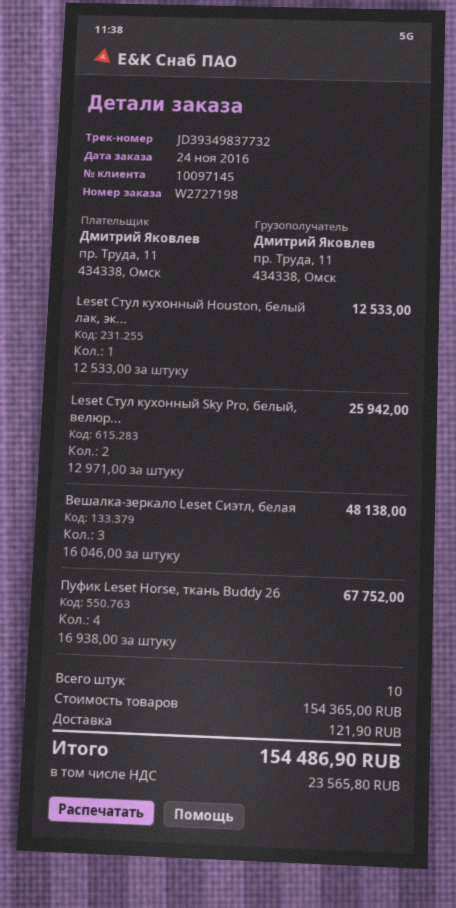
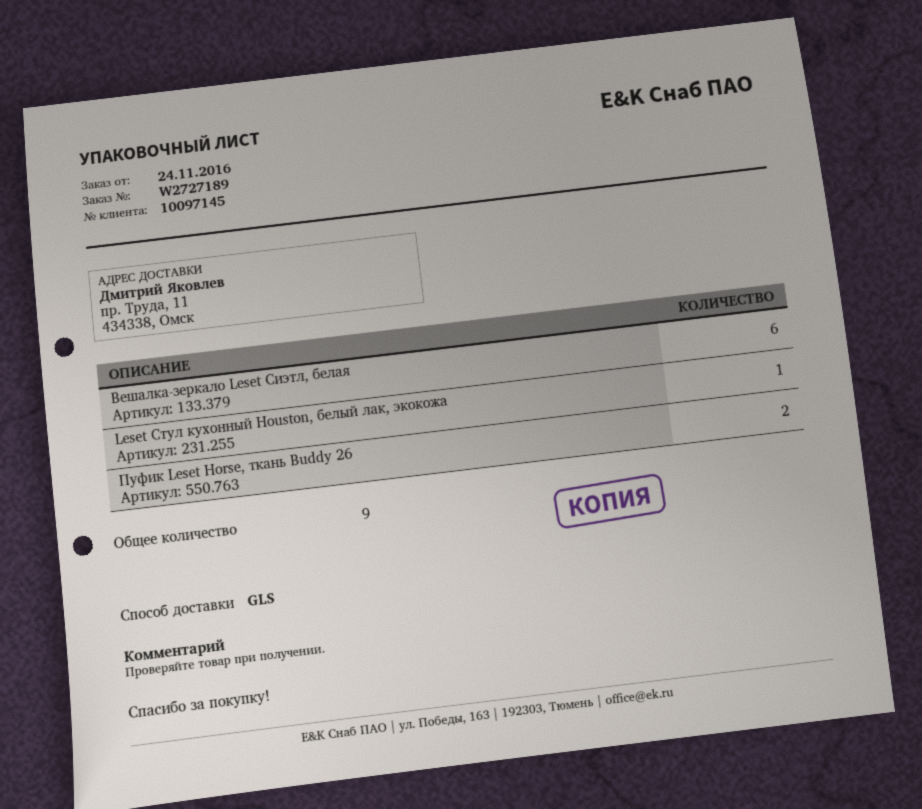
order number: W2727198 -> W2727189
Leset Стул кухонный Sky Pro, белый, велюр...: 2 -> none
Вешалка-зеркало Leset Сиэтл, белая: 3 -> 6
Пуфик Leset Horse, ткань Buddy 26: 4 -> 2
total quantity: 10 -> 9

